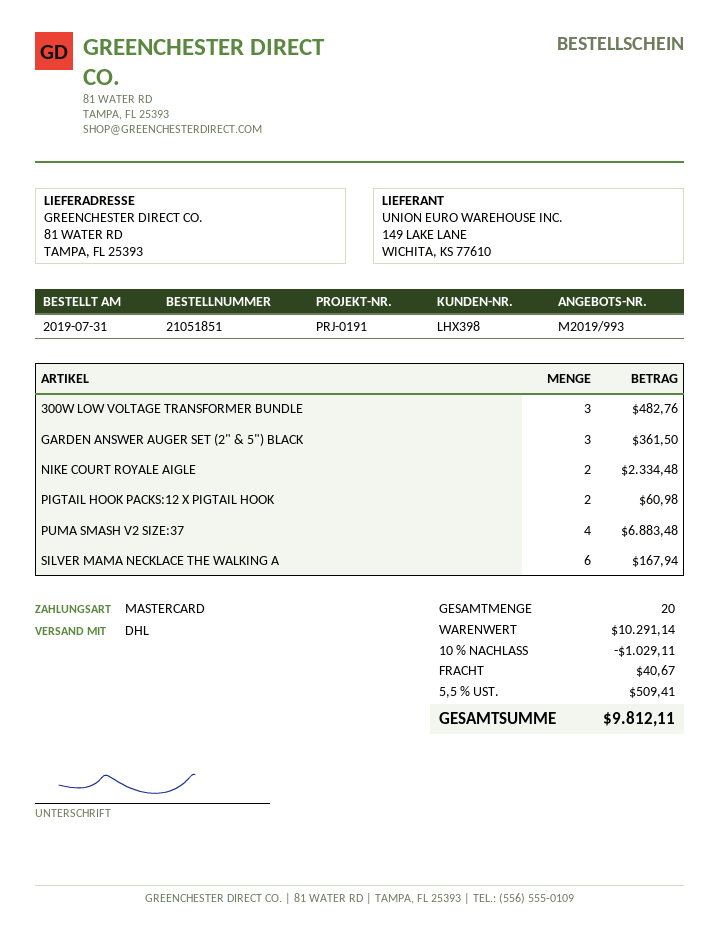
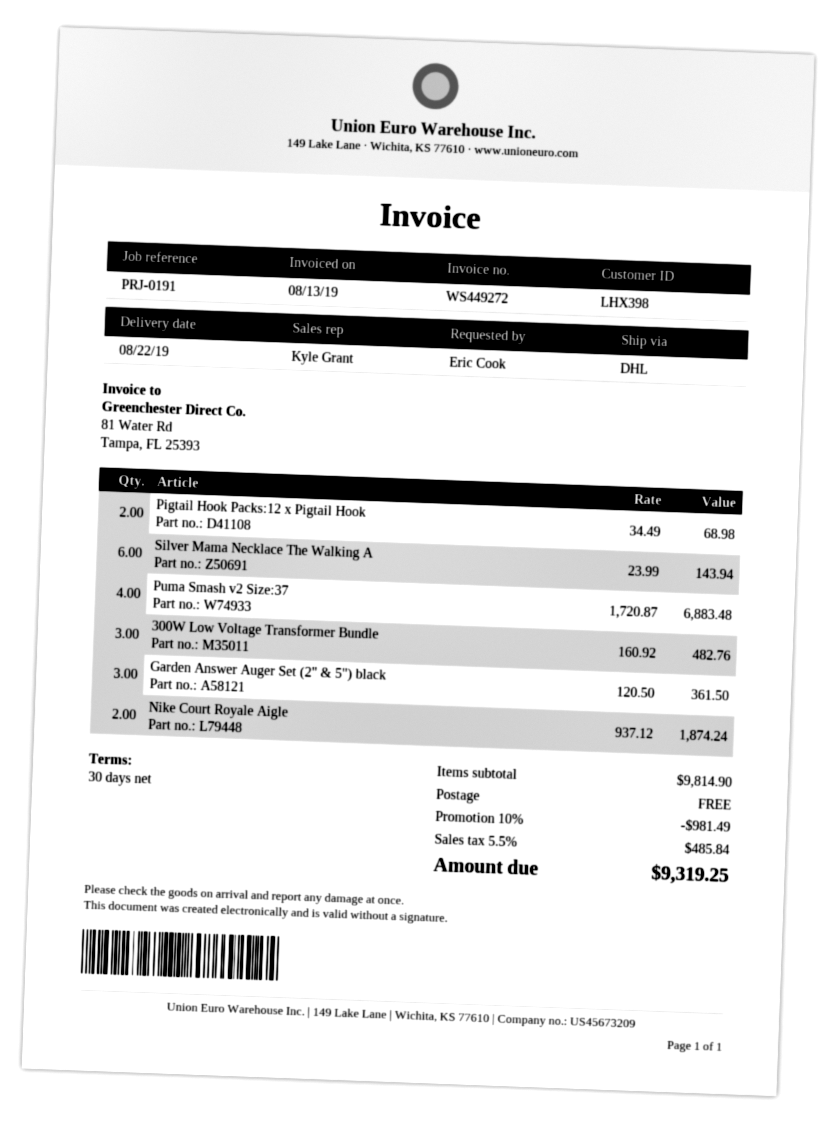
NIKE COURT ROYALE AIGLE: 2 for 2334.48 -> 2 for 1874.24
PIGTAIL HOOK PACKS:12 X PIGTAIL HOOK: 2 for 60.98 -> 2 for 68.98
SILVER MAMA NECKLACE THE WALKING A: 6 for 167.94 -> 6 for 143.94
subtotal: 10291.14 -> 9814.90
discount: 10% = 1029.11 -> 10% = 981.49
shipping: 40.67 -> 0.00
tax: 5.5% = 509.41 -> 5.5% = 485.84
total: 9812.11 -> 9319.25

